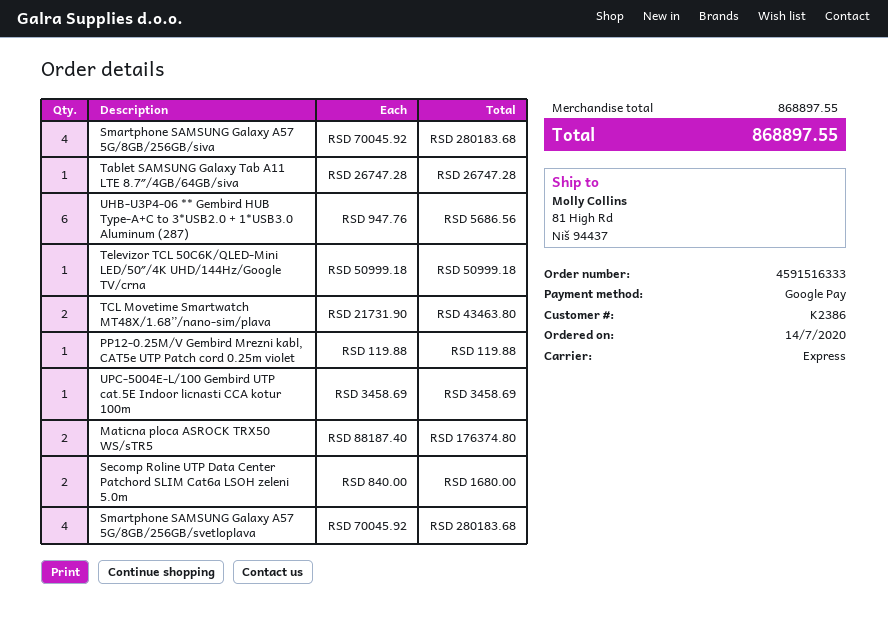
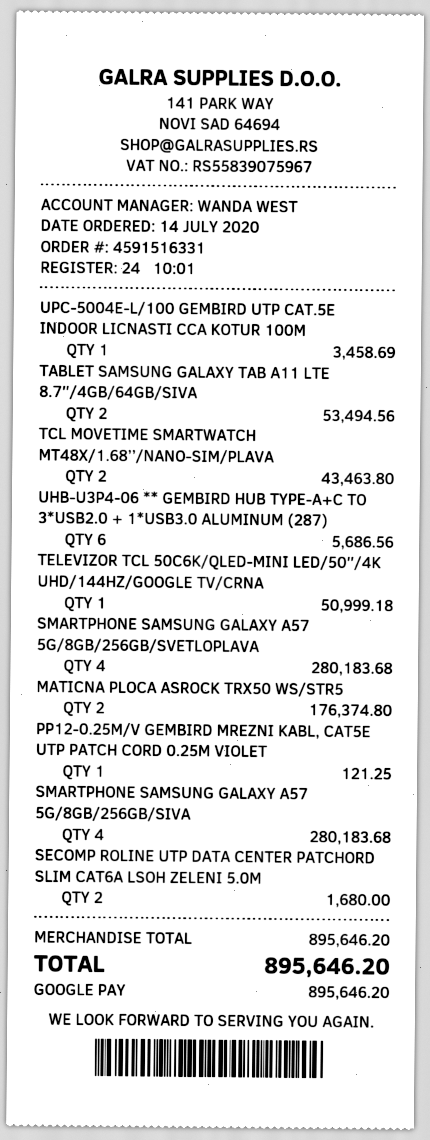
order number: 4591516333 -> 4591516331
Tablet SAMSUNG Galaxy Tab A11 LTE 8.7″/4GB/64GB/siva: 1 for 26747.28 -> 2 for 53494.56
PP12-0.25M/V Gembird Mrezni kabl, CAT5e UTP Patch cord 0.25m violet: 1 for 119.88 -> 1 for 121.25
subtotal: 868897.55 -> 895646.20
total: 868897.55 -> 895646.20

